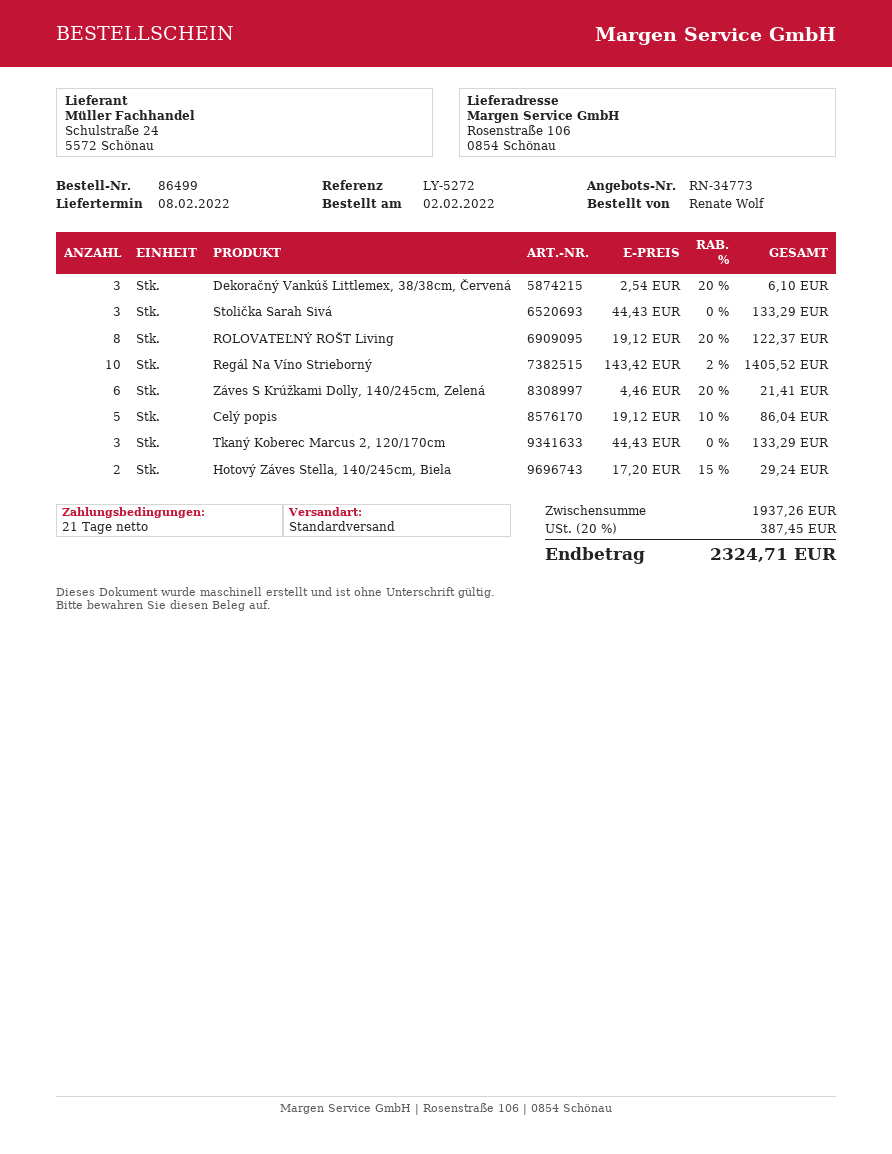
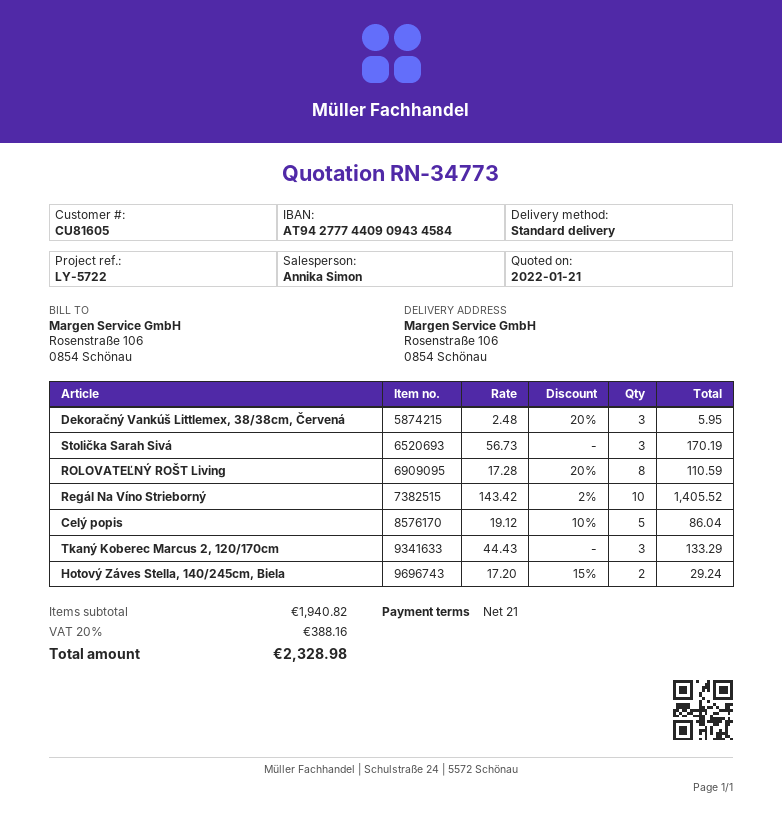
reference: LY-5272 -> LY-5722
Dekoračný Vankúš Littlemex, 38/38cm, Červená: 3 x 2.54 - 20% = 6.10 -> 3 x 2.48 - 20% = 5.95
Stolička Sarah Sivá: 3 x 44.43 = 133.29 -> 3 x 56.73 = 170.19
ROLOVATEĽNÝ ROŠT Living: 8 x 19.12 - 20% = 122.37 -> 8 x 17.28 - 20% = 110.59
Záves S Krúžkami Dolly, 140/245cm, Zelená: 6 x 4.46 - 20% = 21.41 -> none
subtotal: 1937.26 -> 1940.82
tax: 20% = 387.45 -> 20% = 388.16
total: 2324.71 -> 2328.98

